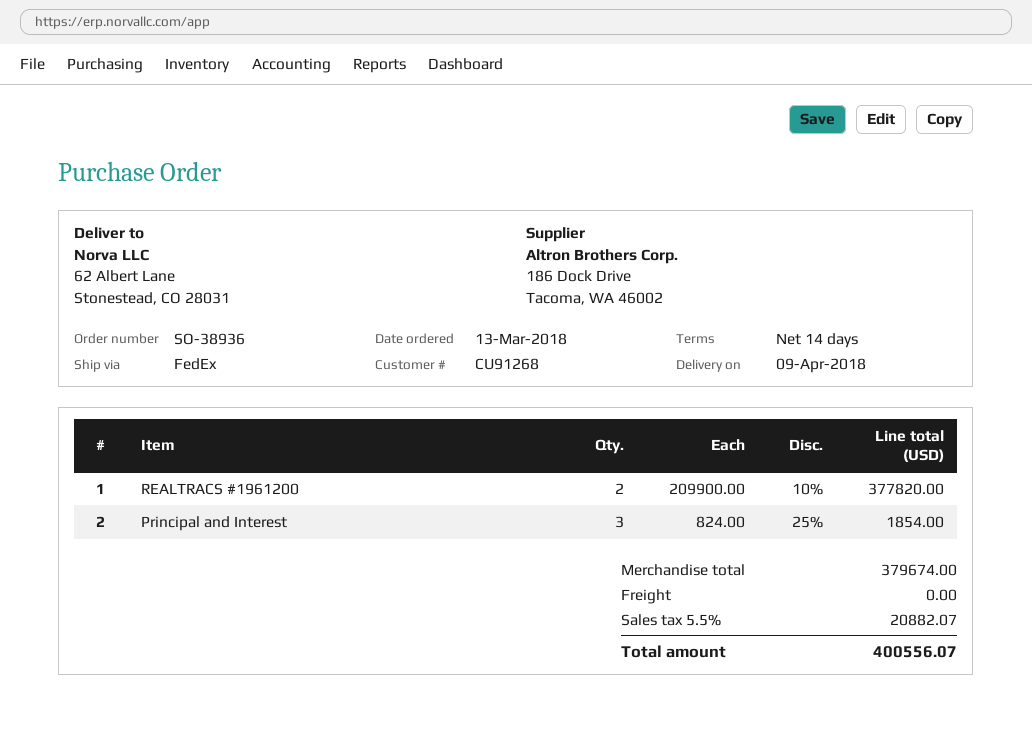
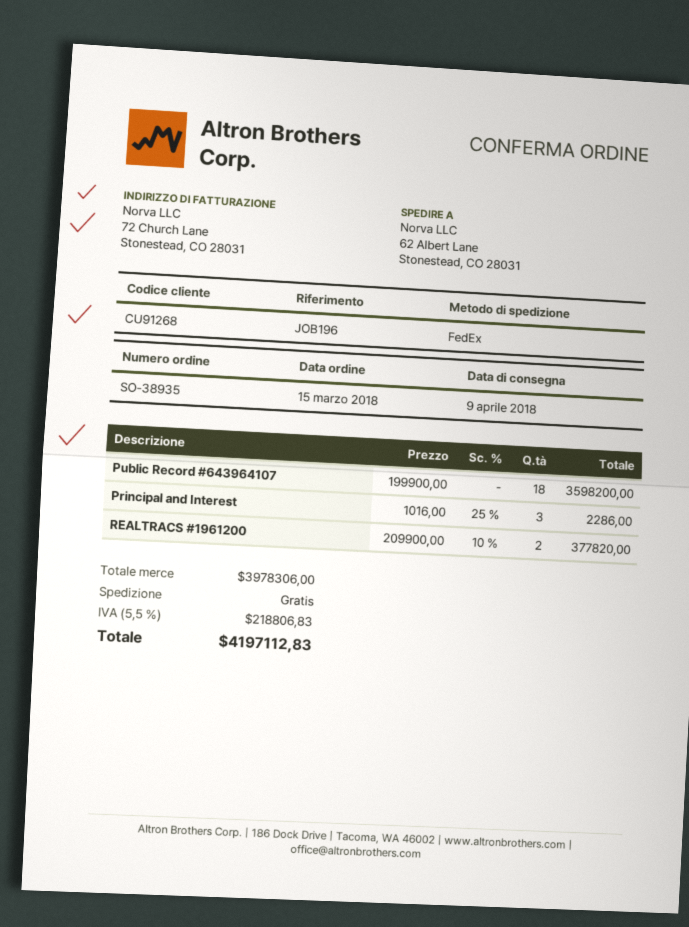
order number: SO-38936 -> SO-38935
order date: 2018-03-13 -> 2018-03-15
Principal and Interest: 3 x 824.00 - 25% = 1854.00 -> 3 x 1016.00 - 25% = 2286.00
Public Record #643964107: none -> 18 x 199900.00 = 3598200.00
subtotal: 379674.00 -> 3978306.00
tax: 5.5% = 20882.07 -> 5.5% = 218806.83
total: 400556.07 -> 4197112.83

